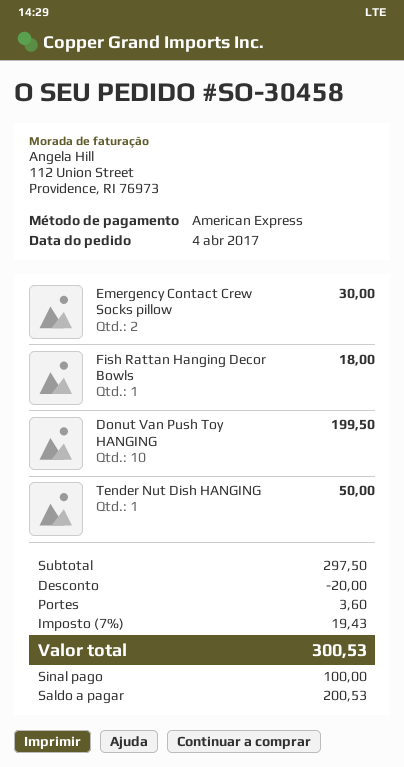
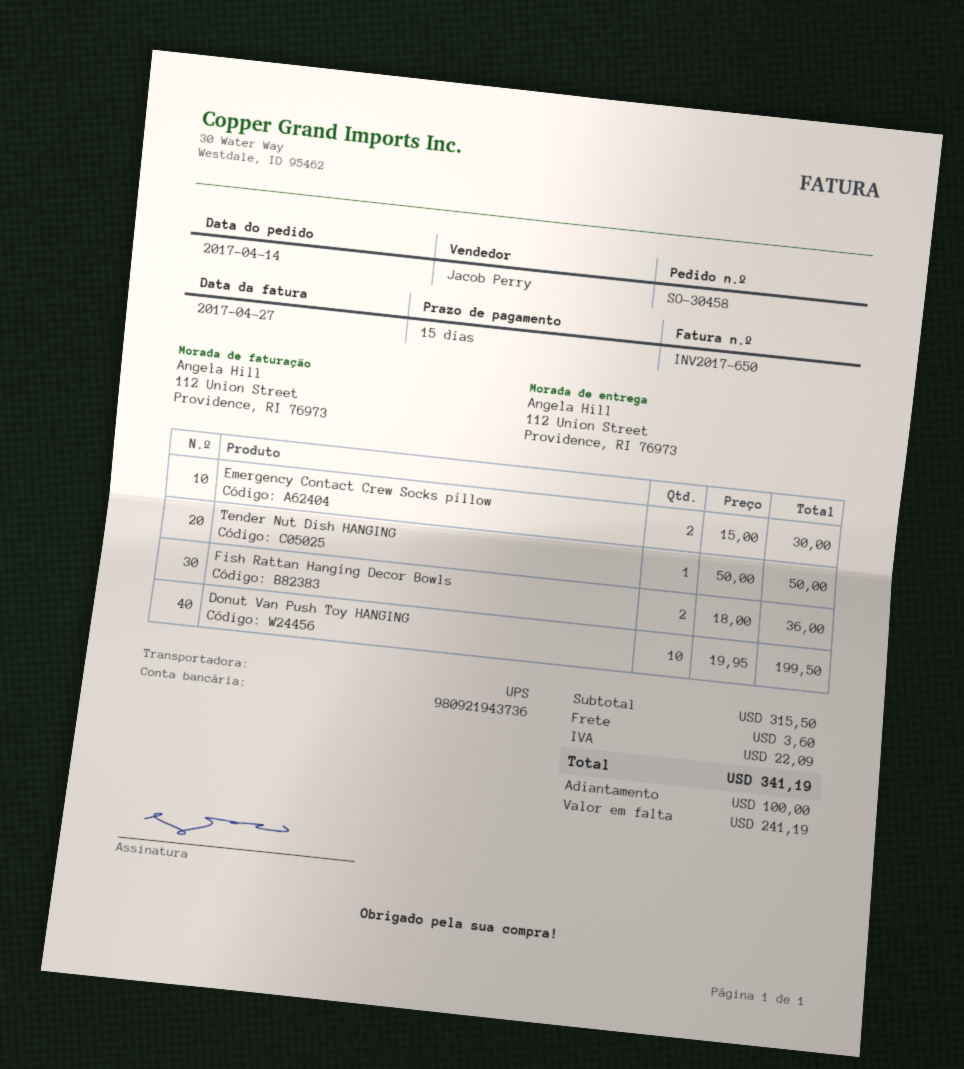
order date: 2017-04-04 -> 2017-04-14
Fish Rattan Hanging Decor Bowls: 1 for 18.00 -> 2 for 36.00
subtotal: 297.50 -> 315.50
discount: 20.00 -> none
tax: 19.43 -> 22.09
total: 300.53 -> 341.19
balance: 200.53 -> 241.19

